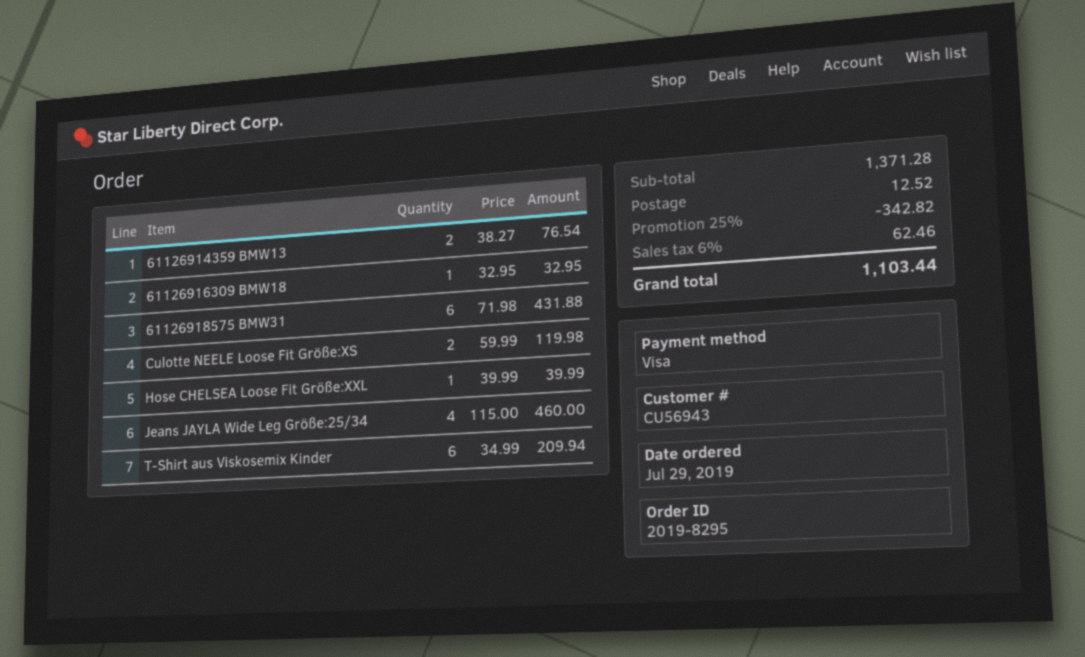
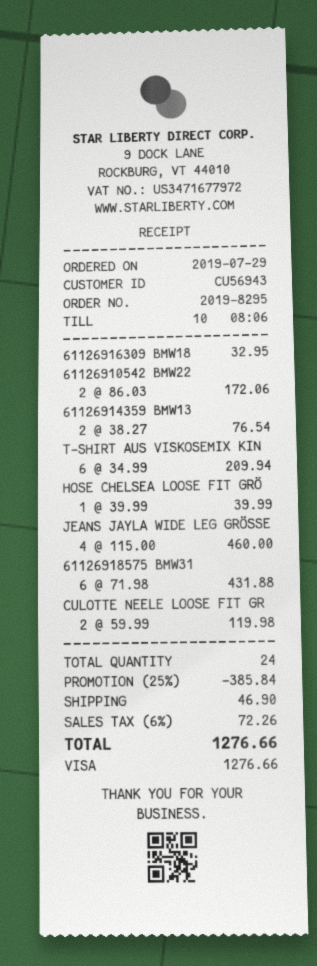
61126910542 BMW22: none -> 2 x 86.03 = 172.06
discount: 25% = 342.82 -> 25% = 385.84
shipping: 12.52 -> 46.90
tax: 6% = 62.46 -> 6% = 72.26
total: 1103.44 -> 1276.66

